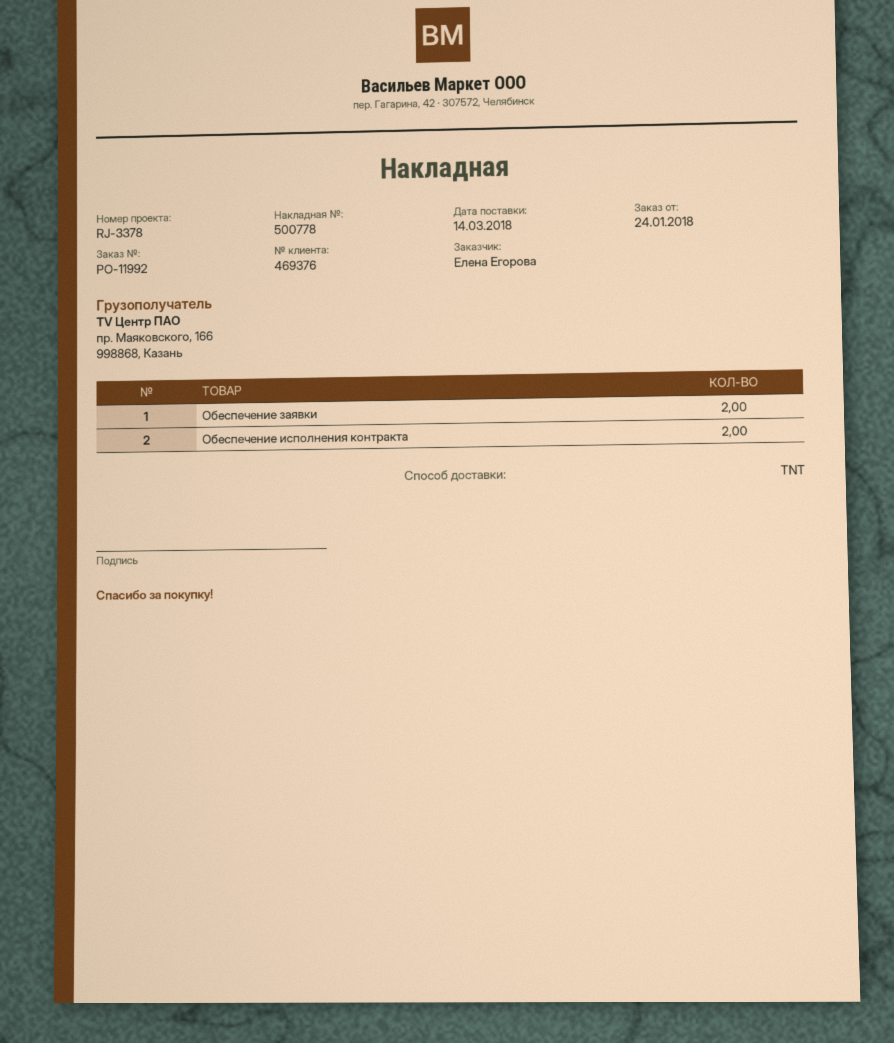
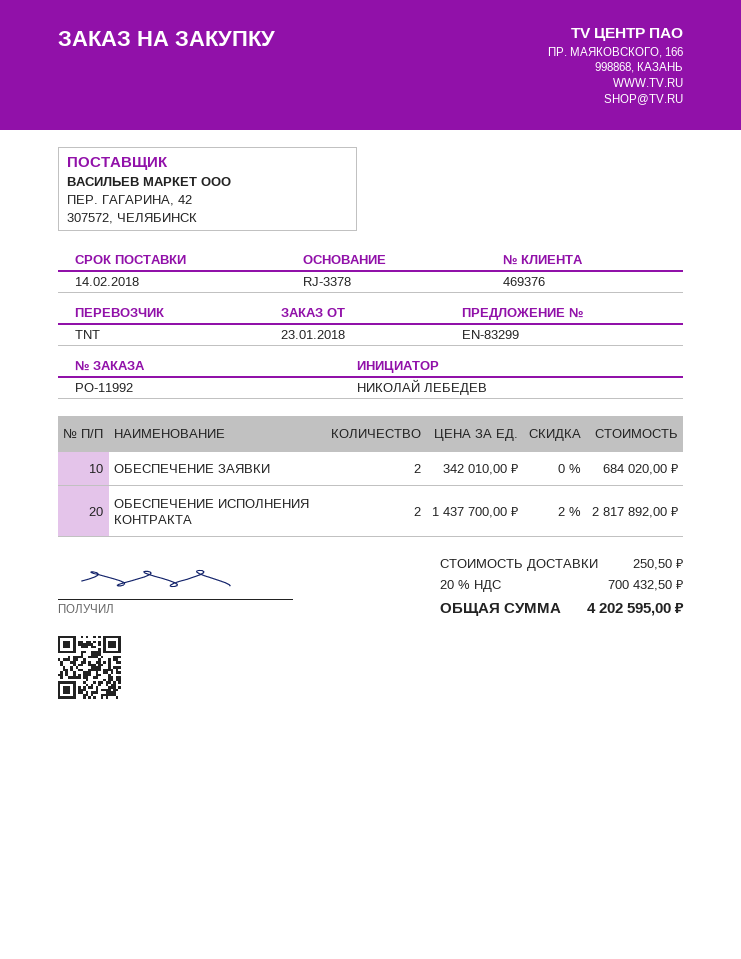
order date: 2018-01-24 -> 2018-01-23
delivery date: 2018-03-14 -> 2018-02-14
ordered by: Елена Егорова -> НИКОЛАЙ ЛЕБЕДЕВ

